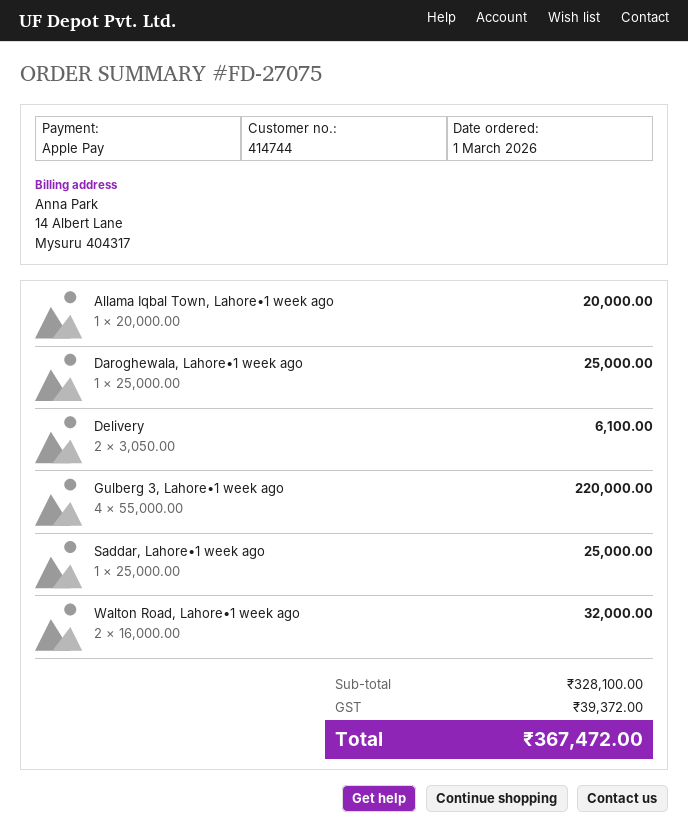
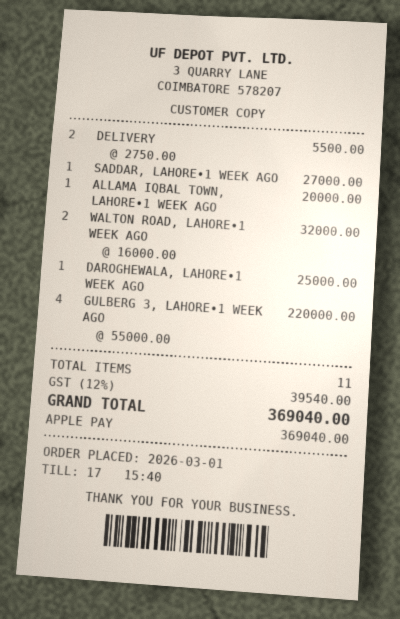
Delivery: 2 x 3050.00 = 6100.00 -> 2 x 2750.00 = 5500.00
Saddar, Lahore•1 week ago: 1 x 25000.00 = 25000.00 -> 1 x 27000.00 = 27000.00
tax: 39372.00 -> 39540.00
total: 367472.00 -> 369040.00

